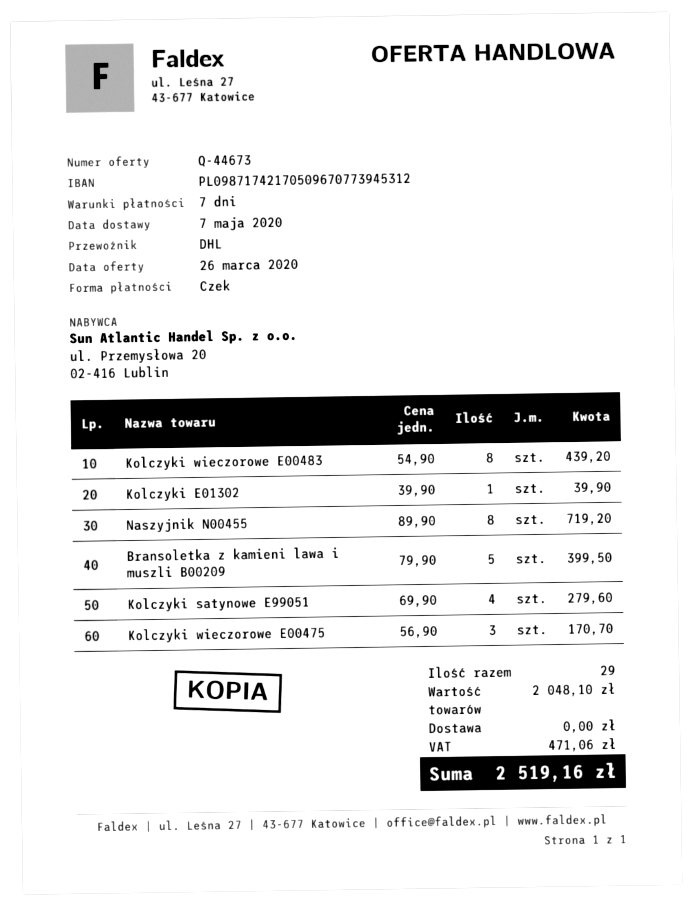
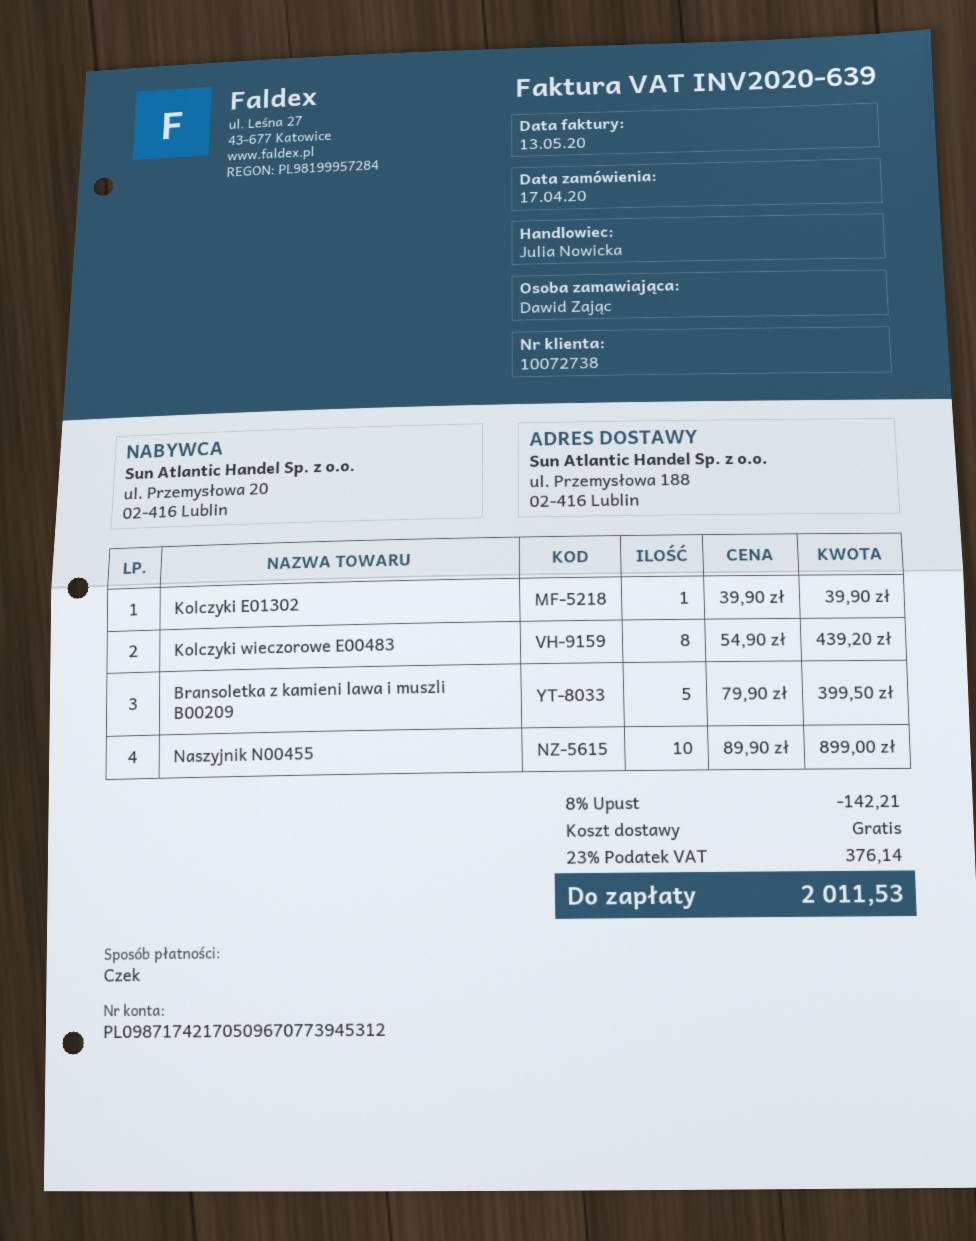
Naszyjnik N00455: 8 x 89.90 = 719.20 -> 10 x 89.90 = 899.00
Kolczyki satynowe E99051: 4 x 69.90 = 279.60 -> none
Kolczyki wieczorowe E00475: 3 x 56.90 = 170.70 -> none
discount: none -> 8% = 142.21
tax: 471.06 -> 376.14
total: 2519.16 -> 2011.53

